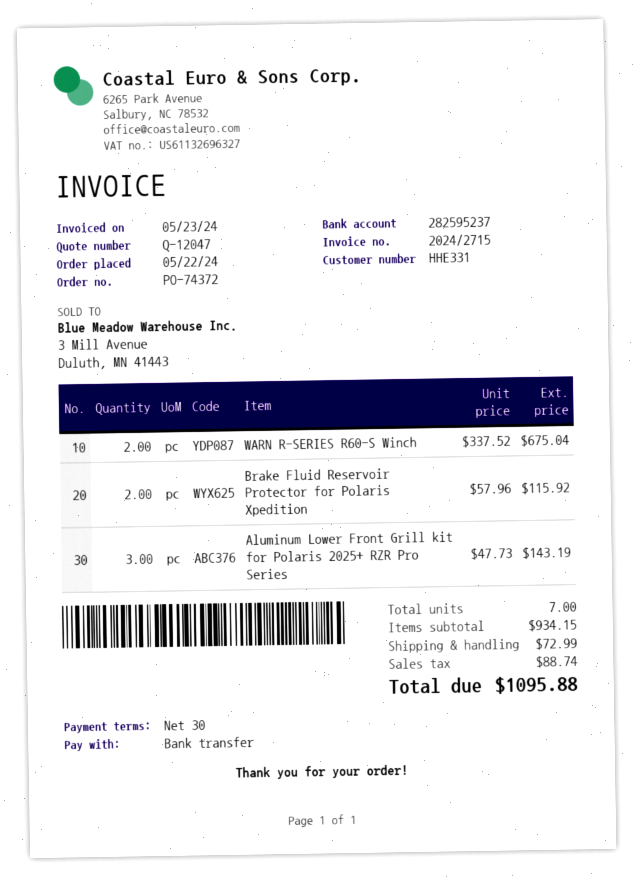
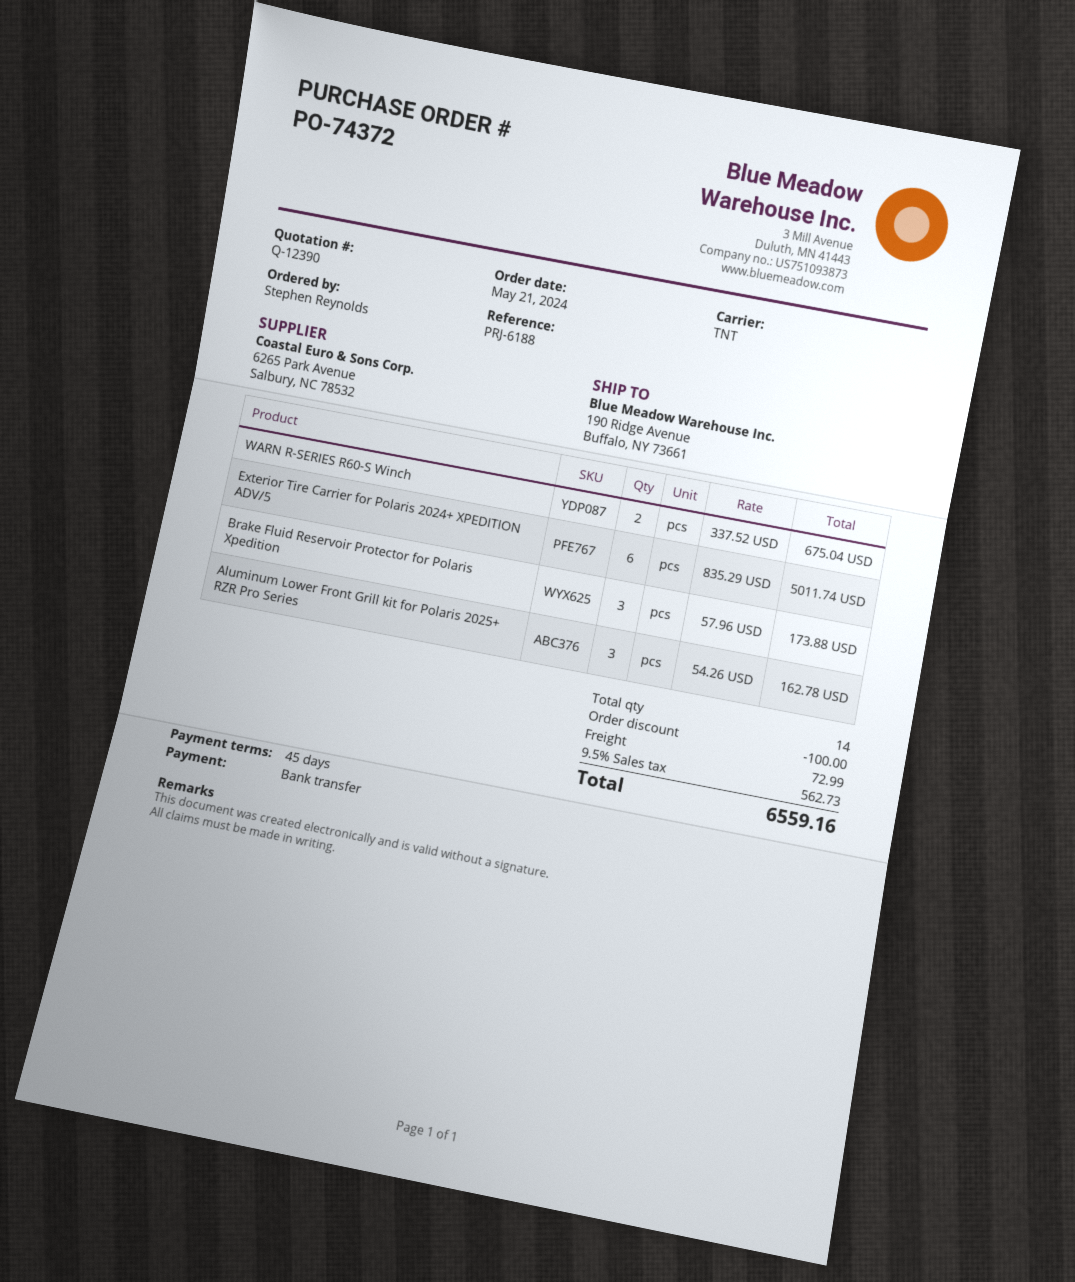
quote number: Q-12047 -> Q-12390
order date: 2024-05-22 -> 2024-05-21
payment terms: 30 days -> 45 days
Brake Fluid Reservoir Protector for Polaris Xpedition: 2 x 57.96 = 115.92 -> 3 x 57.96 = 173.88
Aluminum Lower Front Grill kit for Polaris 2025+ RZR Pro Series: 3 x 47.73 = 143.19 -> 3 x 54.26 = 162.78
Exterior Tire Carrier for Polaris 2024+ XPEDITION ADV/5: none -> 6 x 835.29 = 5011.74
total quantity: 7 -> 14
discount: none -> 100.00
tax: 88.74 -> 562.73
total: 1095.88 -> 6559.16

